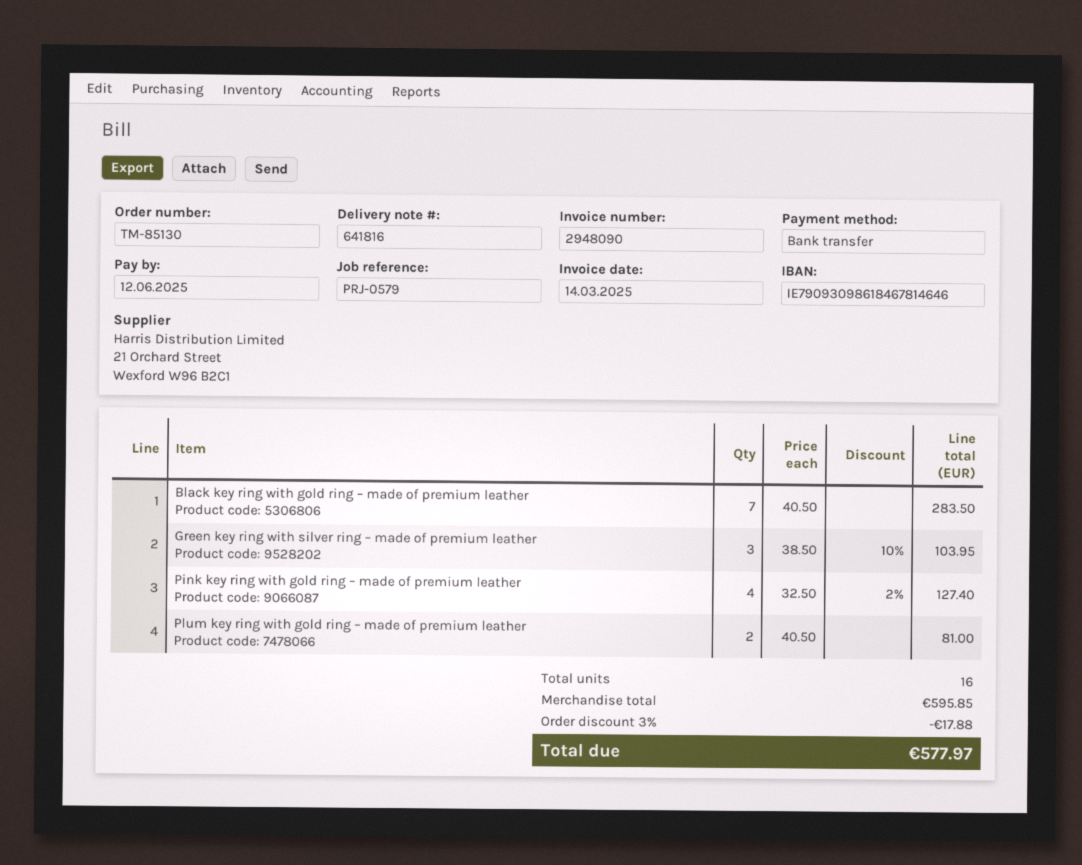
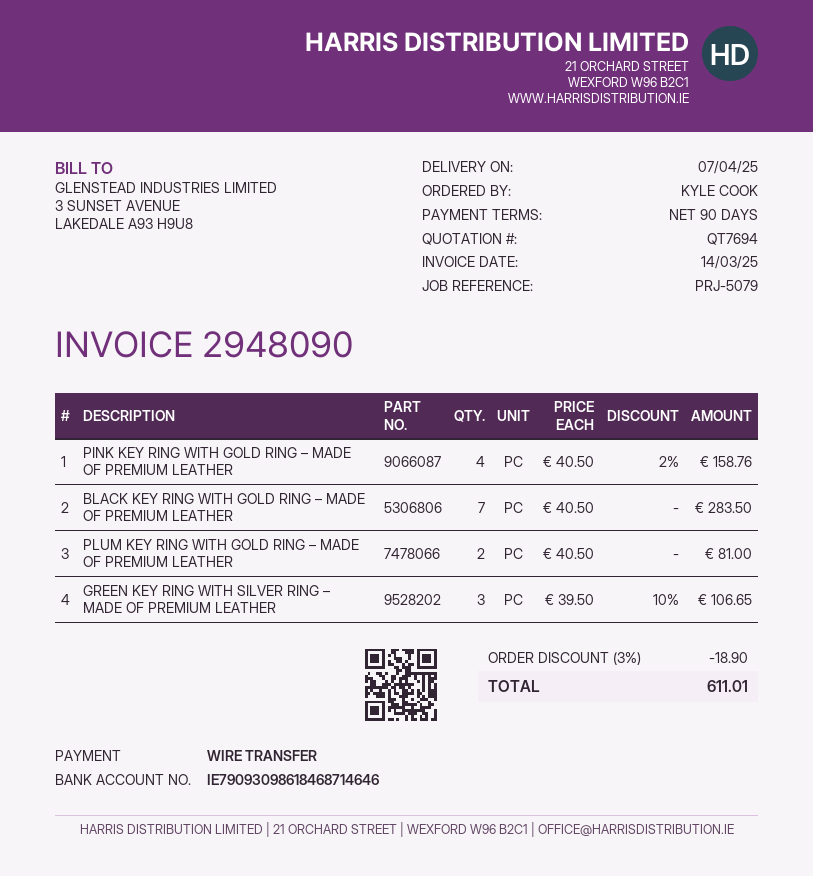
reference: PRJ-0579 -> PRJ-5079
bank account: IE79093098618467814646 -> IE79093098618468714646
Green key ring with silver ring – made of premium leather: 3 x 38.50 - 10% = 103.95 -> 3 x 39.50 - 10% = 106.65
Pink key ring with gold ring – made of premium leather: 4 x 32.50 - 2% = 127.40 -> 4 x 40.50 - 2% = 158.76
discount: 3% = 17.88 -> 3% = 18.90
total: 577.97 -> 611.01

